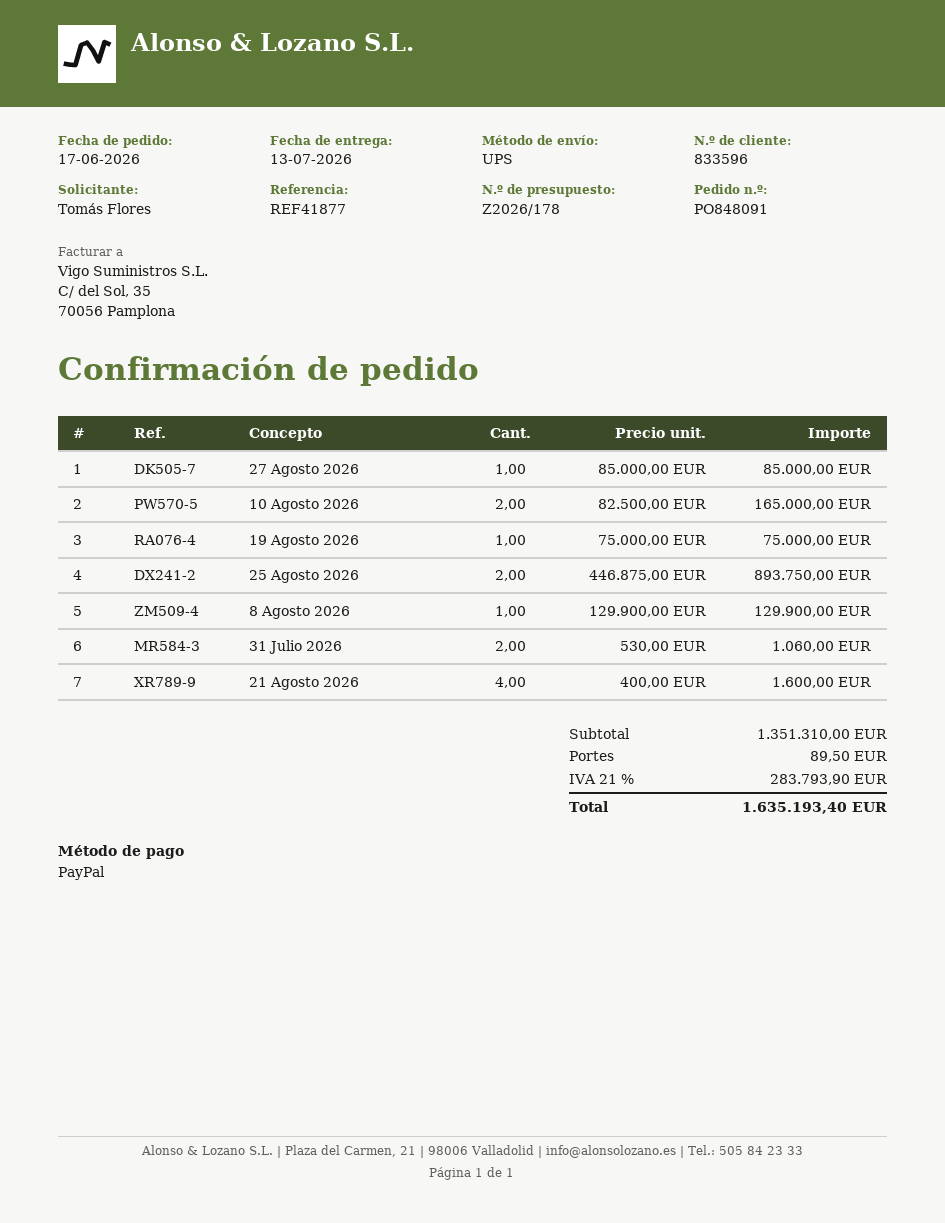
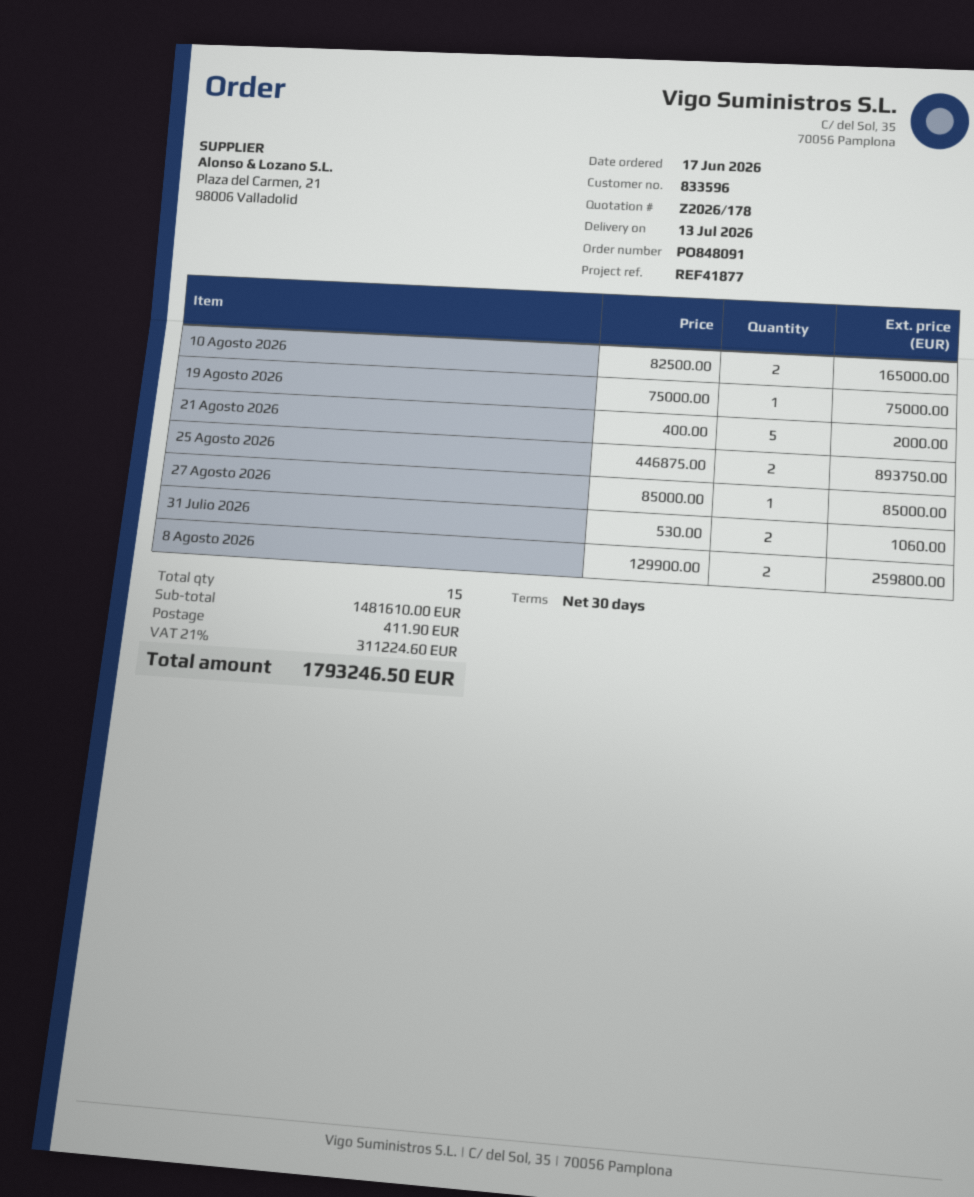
8 Agosto 2026: 1 x 129900.00 = 129900.00 -> 2 x 129900.00 = 259800.00
21 Agosto 2026: 4 x 400.00 = 1600.00 -> 5 x 400.00 = 2000.00
subtotal: 1351310.00 -> 1481610.00
shipping: 89.50 -> 411.90
tax: 21% = 283793.90 -> 21% = 311224.60
total: 1635193.40 -> 1793246.50

